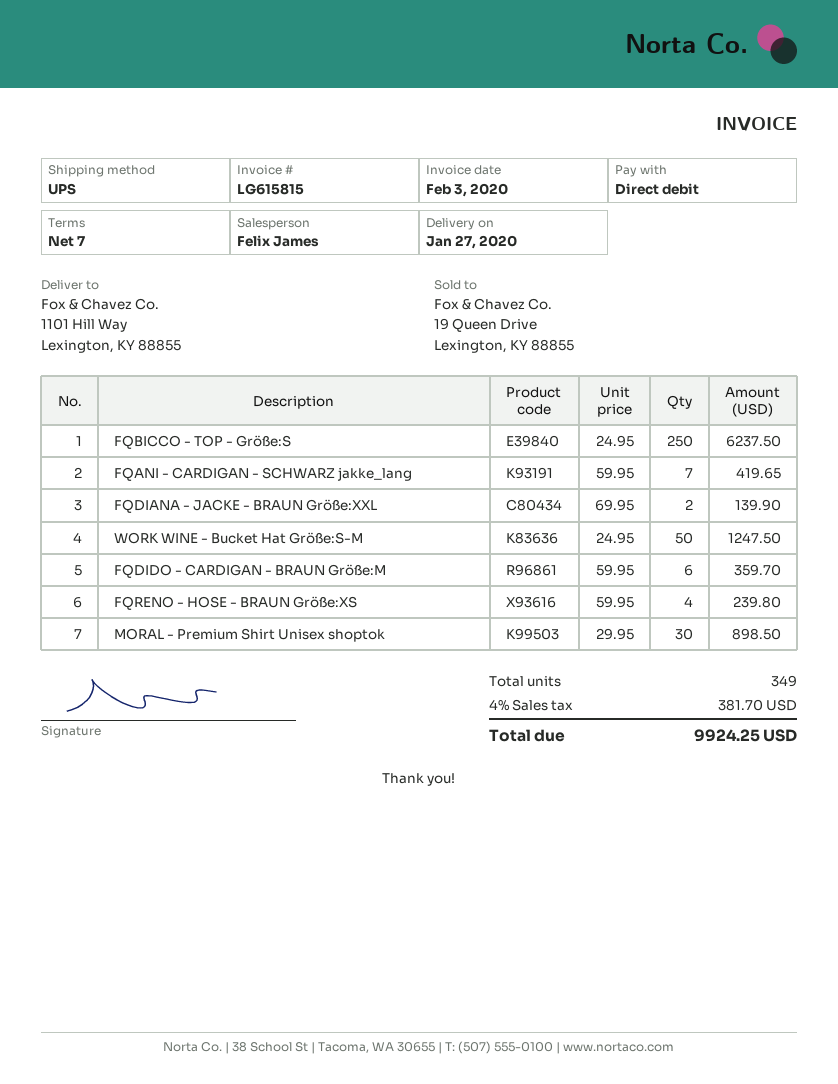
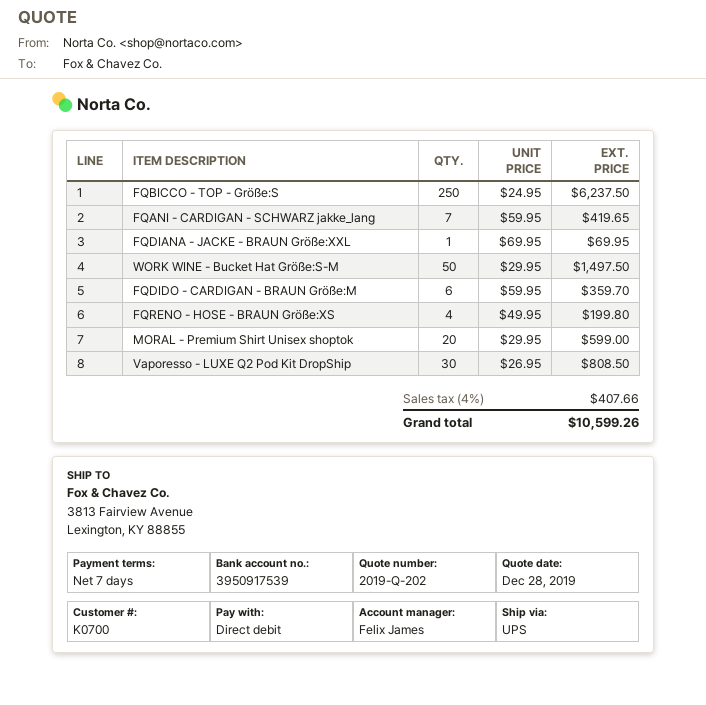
ship to: 1101 Hill Way, Lexington, KY 88855 -> 3813 Fairview Avenue, Lexington, KY 88855
FQDIANA - JACKE - BRAUN Größe:XXL: 2 x 69.95 = 139.90 -> 1 x 69.95 = 69.95
WORK WINE - Bucket Hat Größe:S-M: 50 x 24.95 = 1247.50 -> 50 x 29.95 = 1497.50
FQRENO - HOSE - BRAUN Größe:XS: 4 x 59.95 = 239.80 -> 4 x 49.95 = 199.80
MORAL - Premium Shirt Unisex shoptok: 30 x 29.95 = 898.50 -> 20 x 29.95 = 599.00
Vaporesso - LUXE Q2 Pod Kit DropShip: none -> 30 x 26.95 = 808.50
tax: 4% = 381.70 -> 4% = 407.66
total: 9924.25 -> 10599.26

